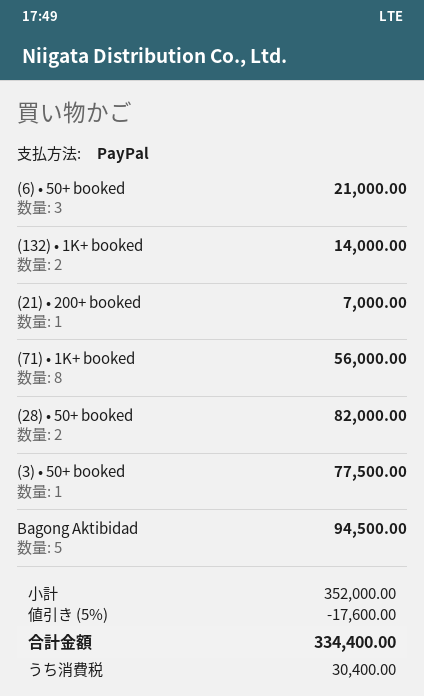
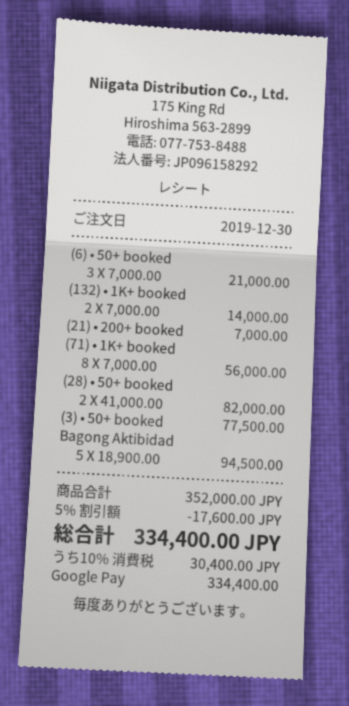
payment method: PayPal -> Google Pay

